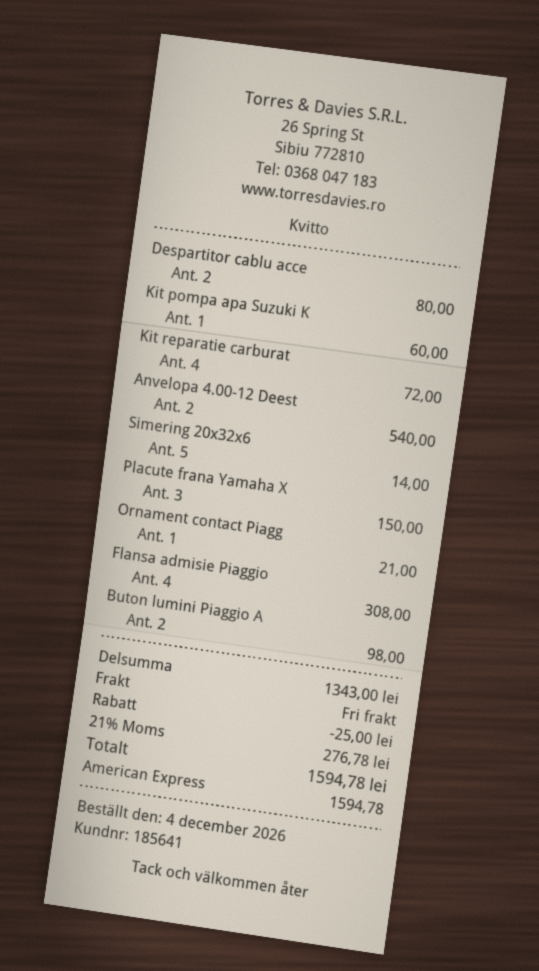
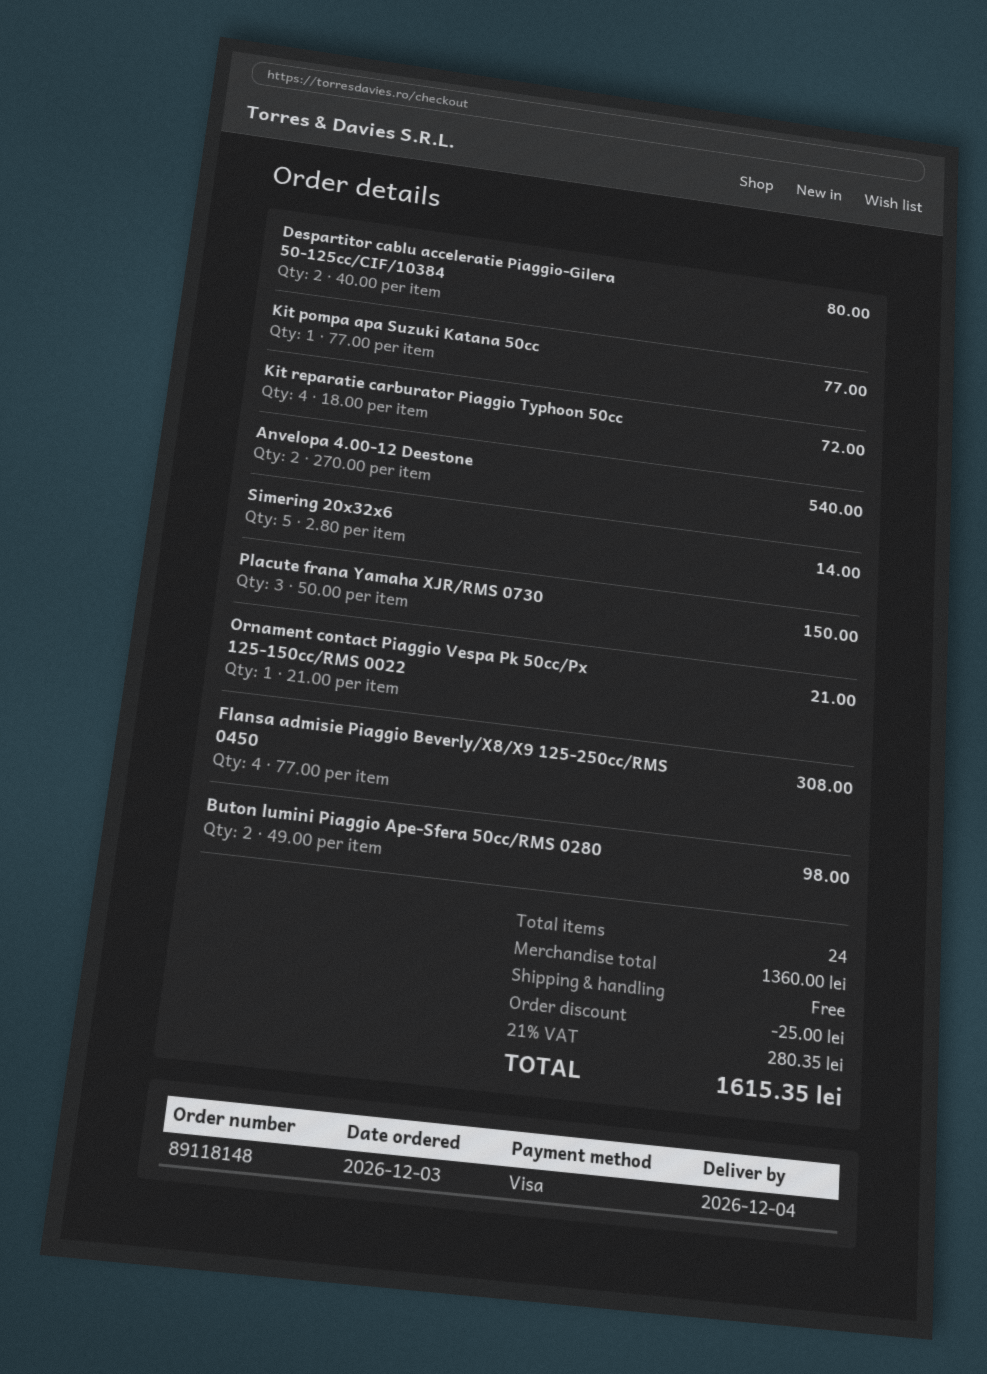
order date: 2026-12-04 -> 2026-12-03
payment method: American Express -> Visa
Kit pompa apa Suzuki K: 1 for 60.00 -> 1 for 77.00
subtotal: 1343.00 -> 1360.00
tax: 21% = 276.78 -> 21% = 280.35
total: 1594.78 -> 1615.35

